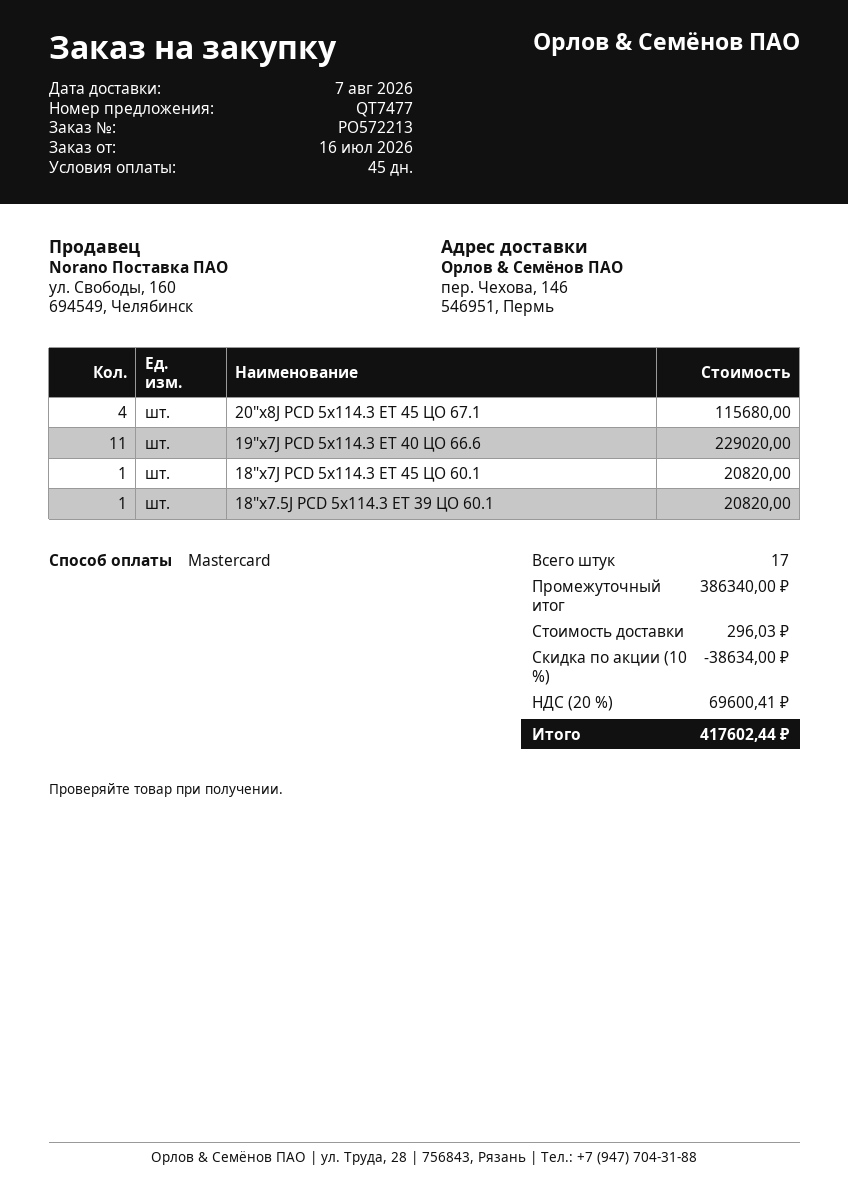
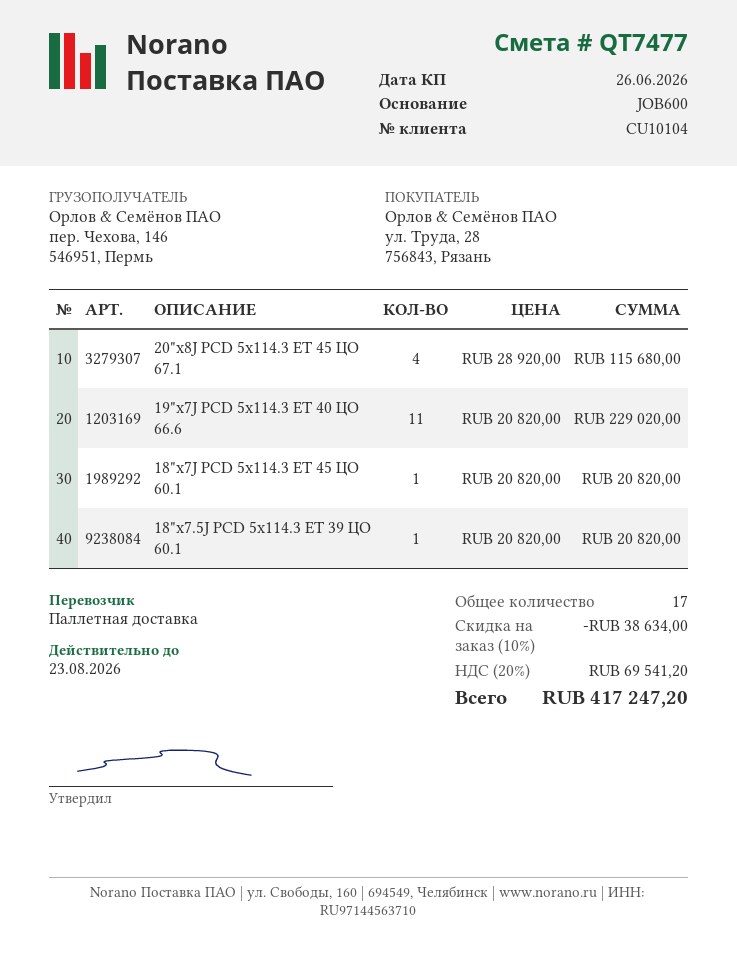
shipping: 296.03 -> none
tax: 20% = 69600.41 -> 20% = 69541.20
total: 417602.44 -> 417247.20

